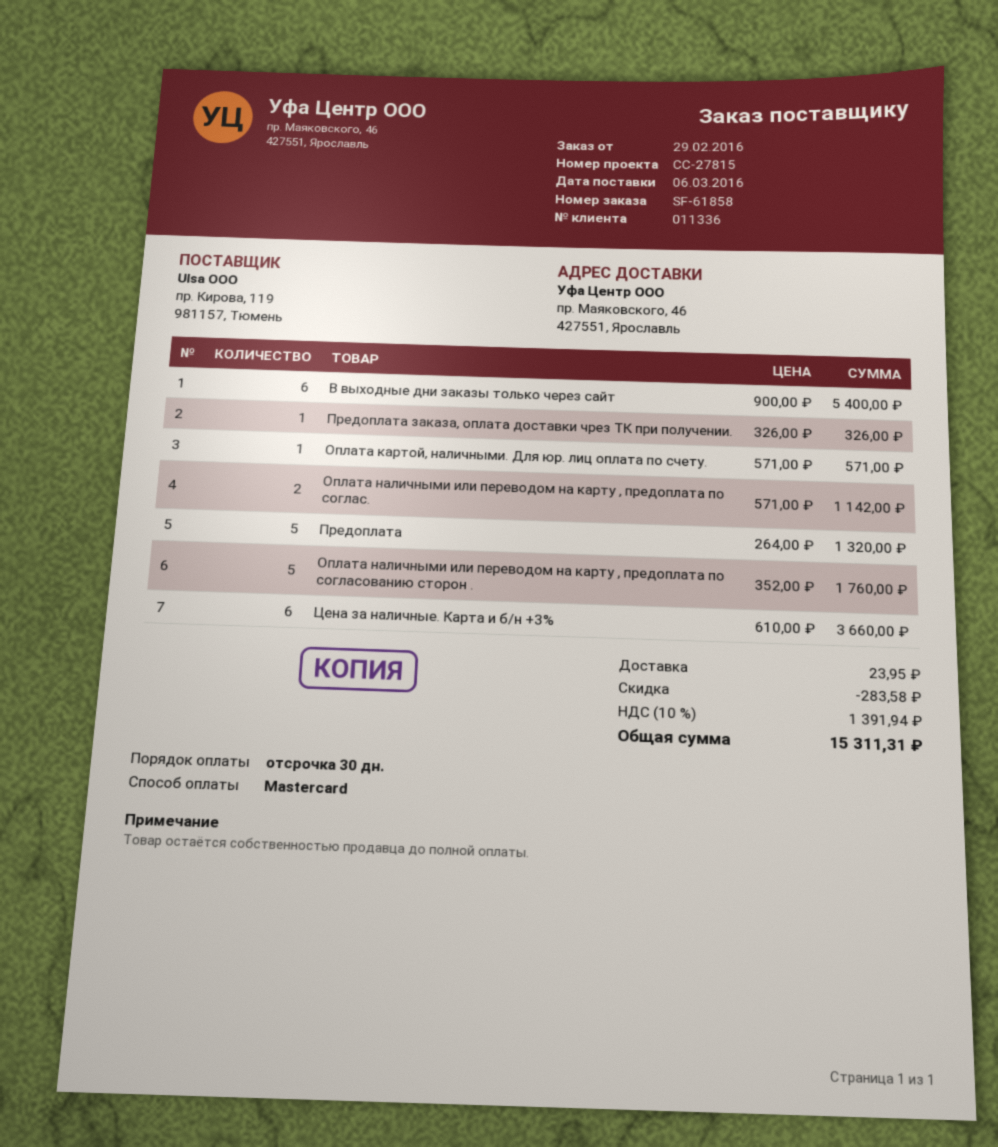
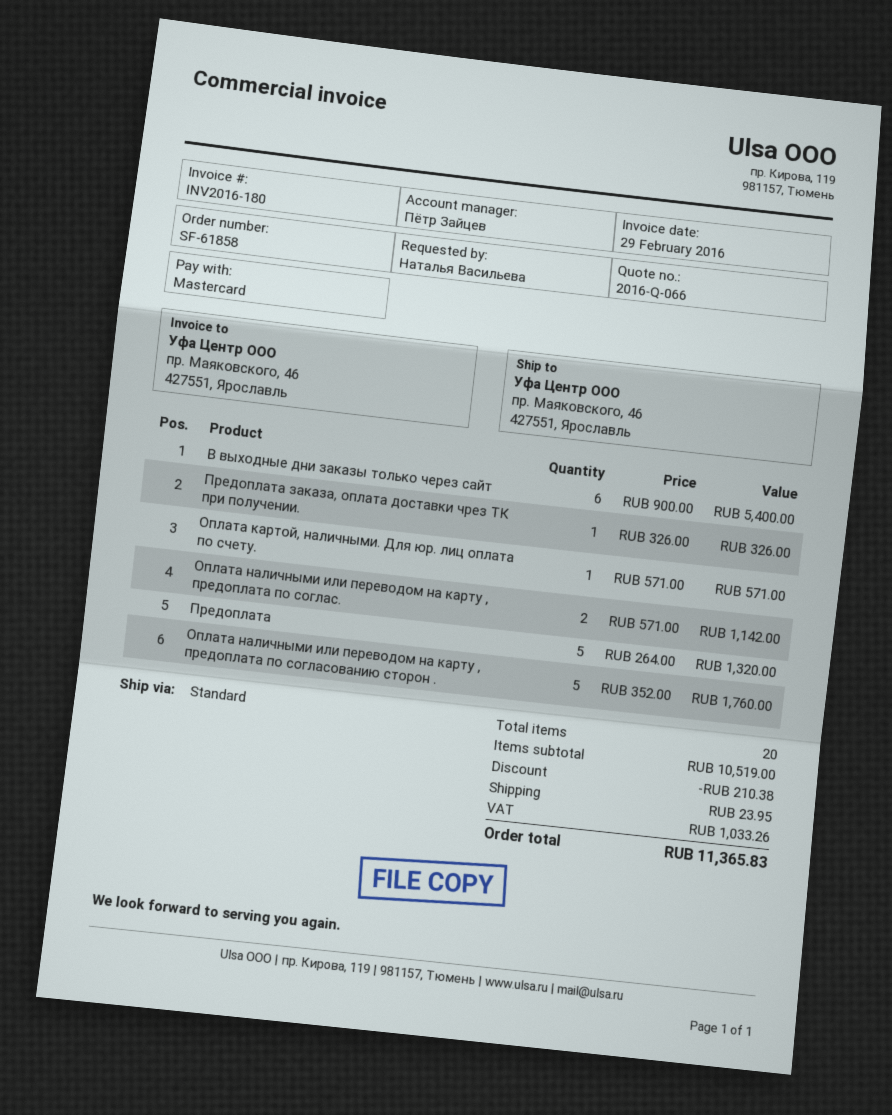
Цена за наличные. Карта и б/н +3%: 6 x 610.00 = 3660.00 -> none
discount: 283.58 -> 210.38
tax: 1391.94 -> 1033.26
total: 15311.31 -> 11365.83

